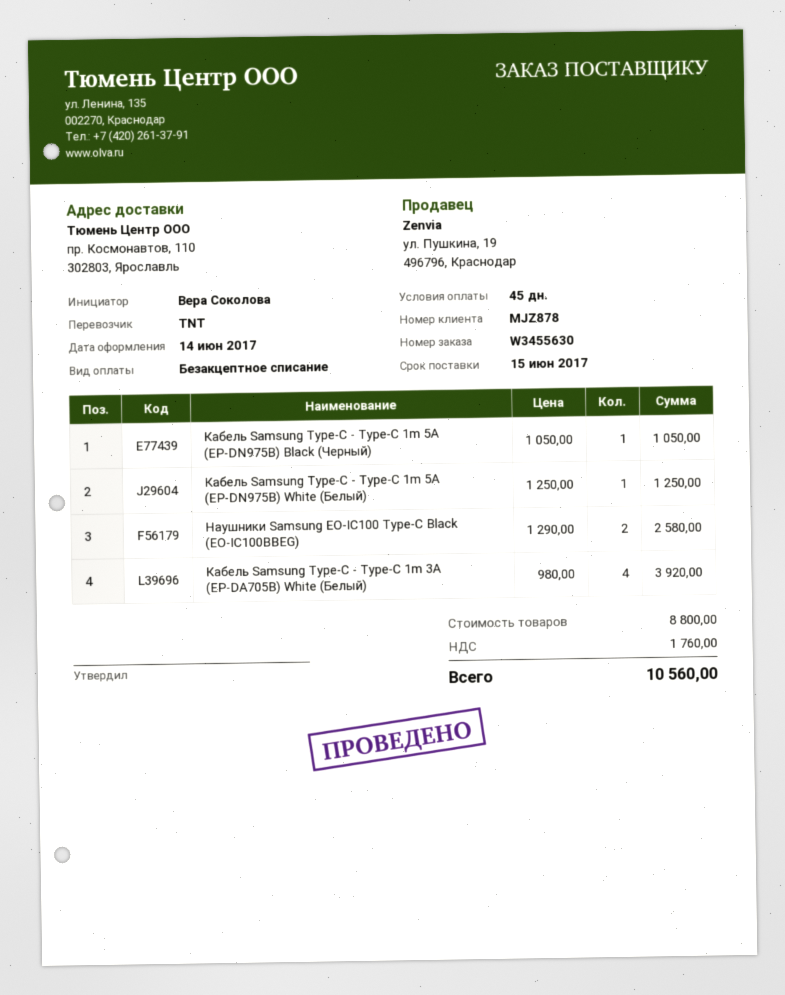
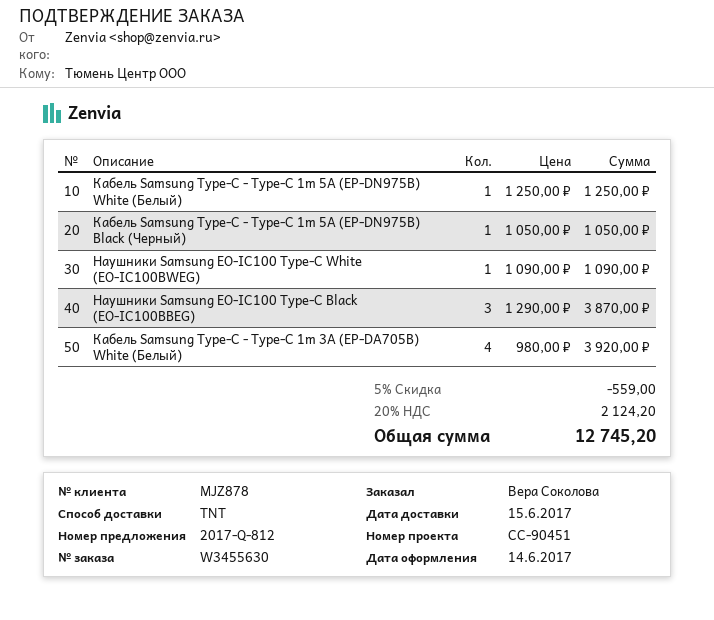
Наушники Samsung EO-IC100 Type-C Black (EO-IC100BBEG): 2 x 1290.00 = 2580.00 -> 3 x 1290.00 = 3870.00
Наушники Samsung EO-IC100 Type-C White (EO-IC100BWEG): none -> 1 x 1090.00 = 1090.00
discount: none -> 5% = 559.00
tax: 1760.00 -> 2124.20
total: 10560.00 -> 12745.20

